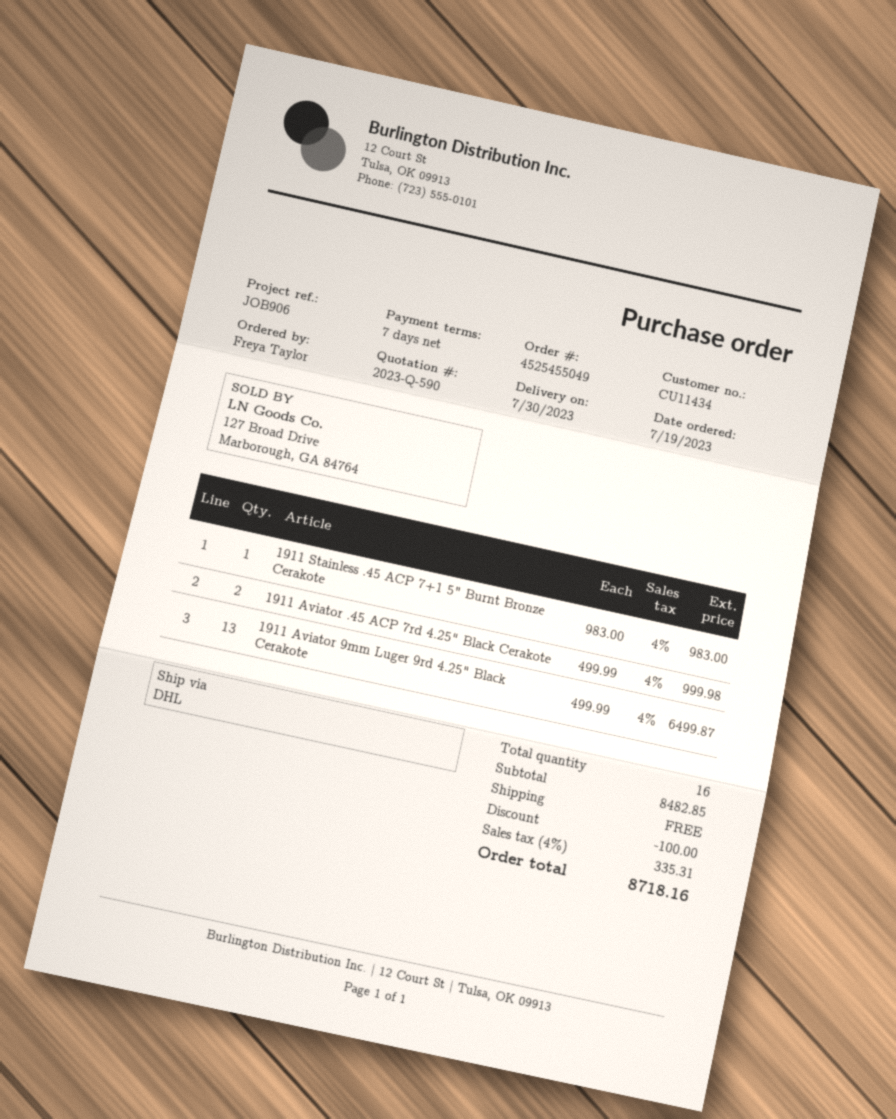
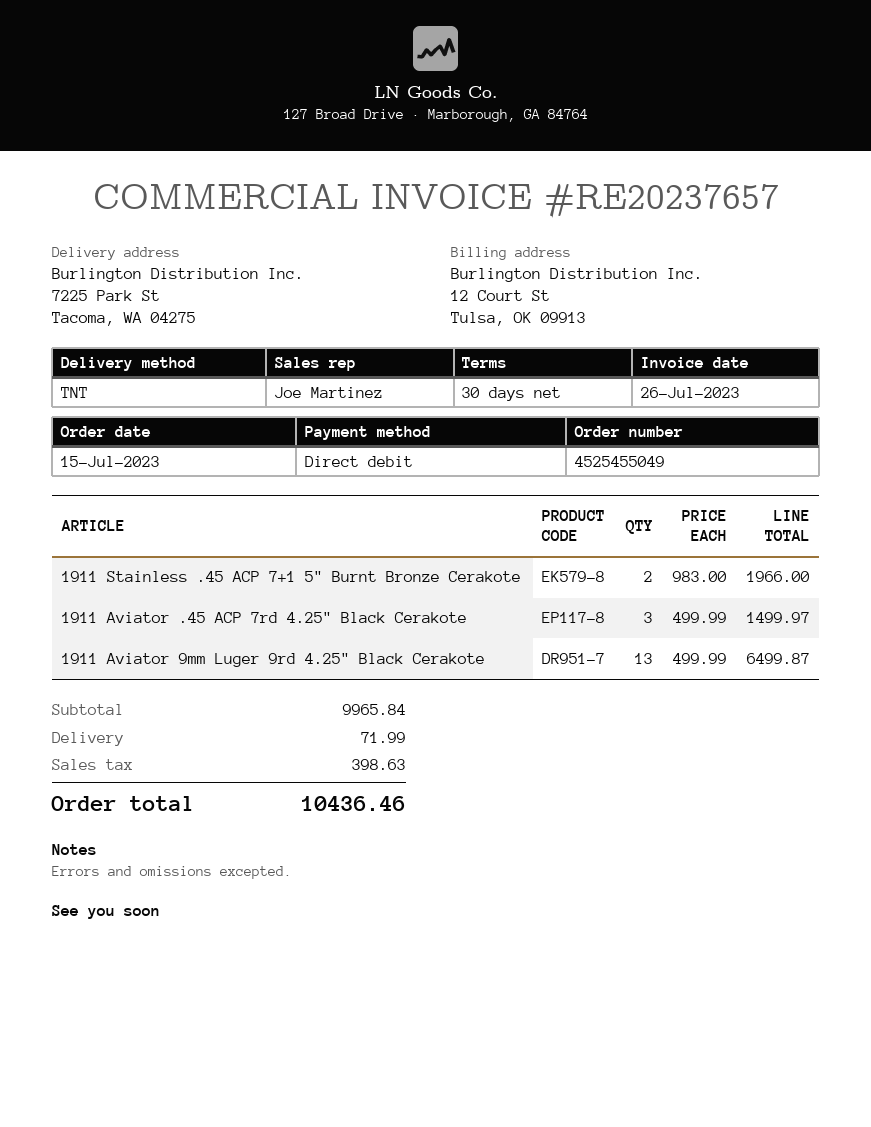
order date: 2023-07-19 -> 2023-07-15
payment terms: 7 days -> 30 days
shipping method: DHL -> TNT
1911 Stainless .45 ACP 7+1 5" Burnt Bronze Cerakote: 1 x 983.00 = 983.00 -> 2 x 983.00 = 1966.00
1911 Aviator .45 ACP 7rd 4.25" Black Cerakote: 2 x 499.99 = 999.98 -> 3 x 499.99 = 1499.97
subtotal: 8482.85 -> 9965.84
discount: 100.00 -> none
shipping: 0.00 -> 71.99
tax: 335.31 -> 398.63
total: 8718.16 -> 10436.46

